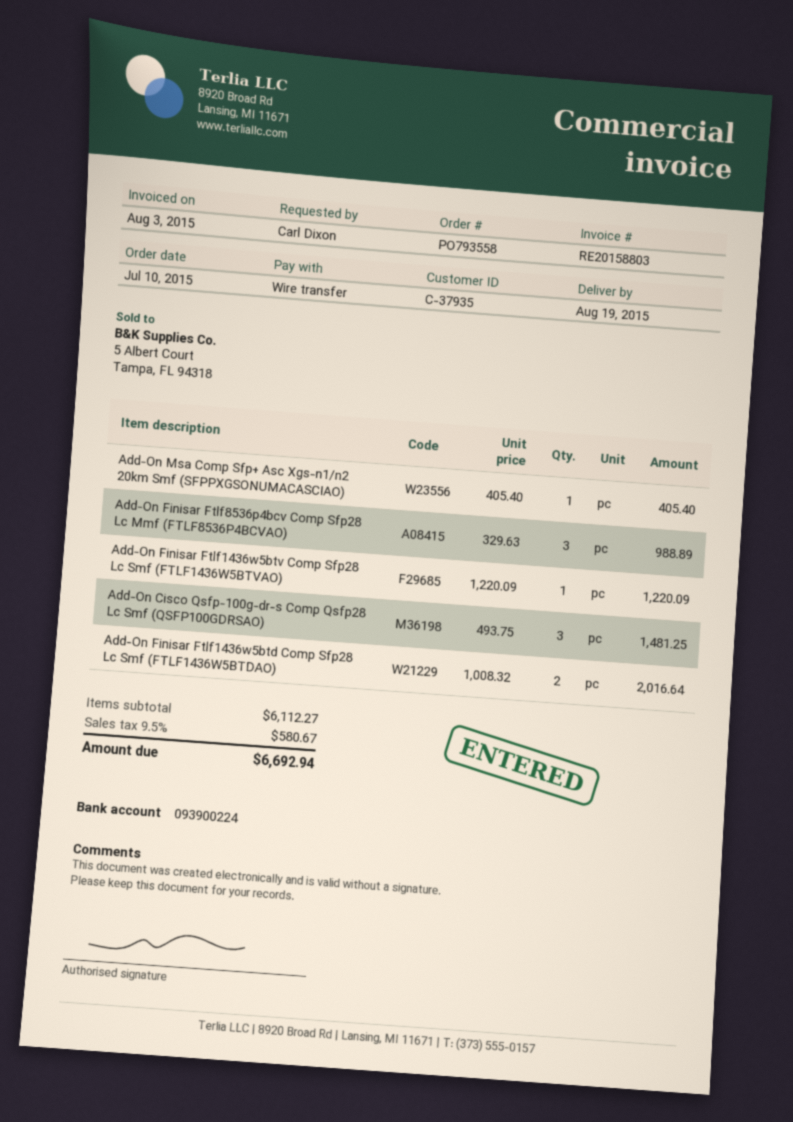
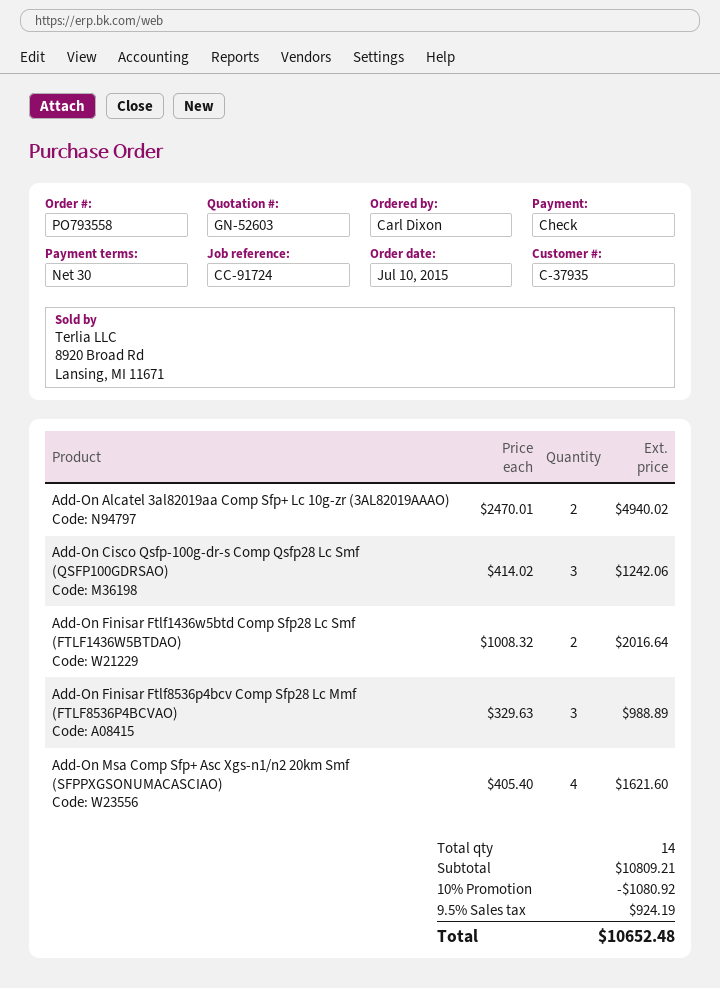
payment method: bank transfer -> cheque
Add-On Msa Comp Sfp+ Asc Xgs-n1/n2 20km Smf (SFPPXGSONUMACASCIAO): 1 x 405.40 = 405.40 -> 4 x 405.40 = 1621.60
Add-On Finisar Ftlf1436w5btv Comp Sfp28 Lc Smf (FTLF1436W5BTVAO): 1 x 1220.09 = 1220.09 -> none
Add-On Cisco Qsfp-100g-dr-s Comp Qsfp28 Lc Smf (QSFP100GDRSAO): 3 x 493.75 = 1481.25 -> 3 x 414.02 = 1242.06
Add-On Alcatel 3al82019aa Comp Sfp+ Lc 10g-zr (3AL82019AAAO): none -> 2 x 2470.01 = 4940.02
subtotal: 6112.27 -> 10809.21
discount: none -> 10% = 1080.92
tax: 9.5% = 580.67 -> 9.5% = 924.19
total: 6692.94 -> 10652.48

